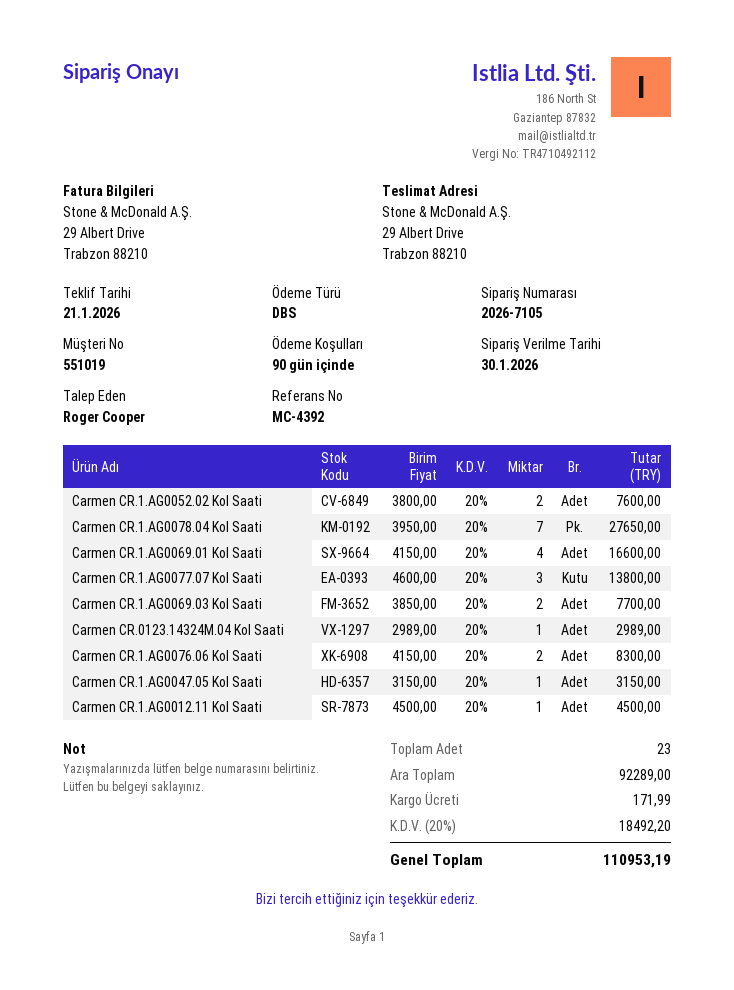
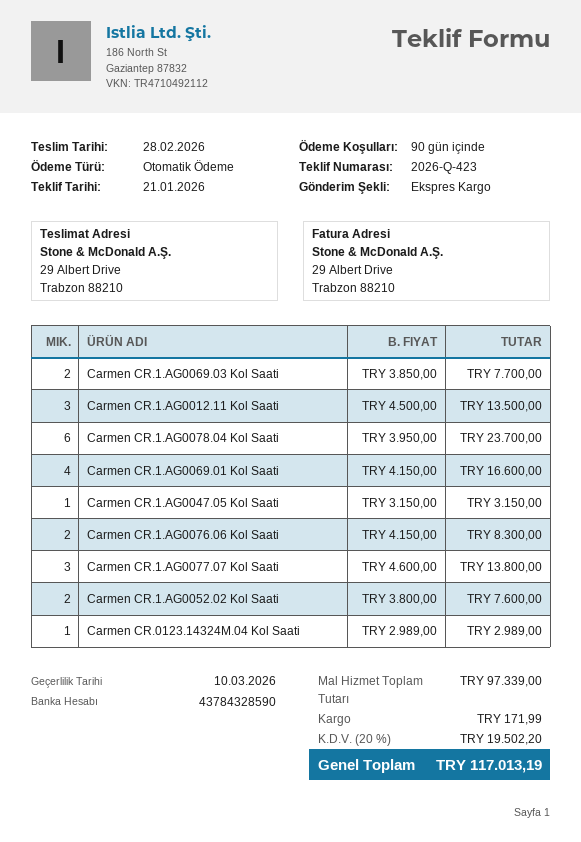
Carmen CR.1.AG0078.04 Kol Saati: 7 x 3950.00 = 27650.00 -> 6 x 3950.00 = 23700.00
Carmen CR.1.AG0012.11 Kol Saati: 1 x 4500.00 = 4500.00 -> 3 x 4500.00 = 13500.00
subtotal: 92289.00 -> 97339.00
tax: 20% = 18492.20 -> 20% = 19502.20
total: 110953.19 -> 117013.19

